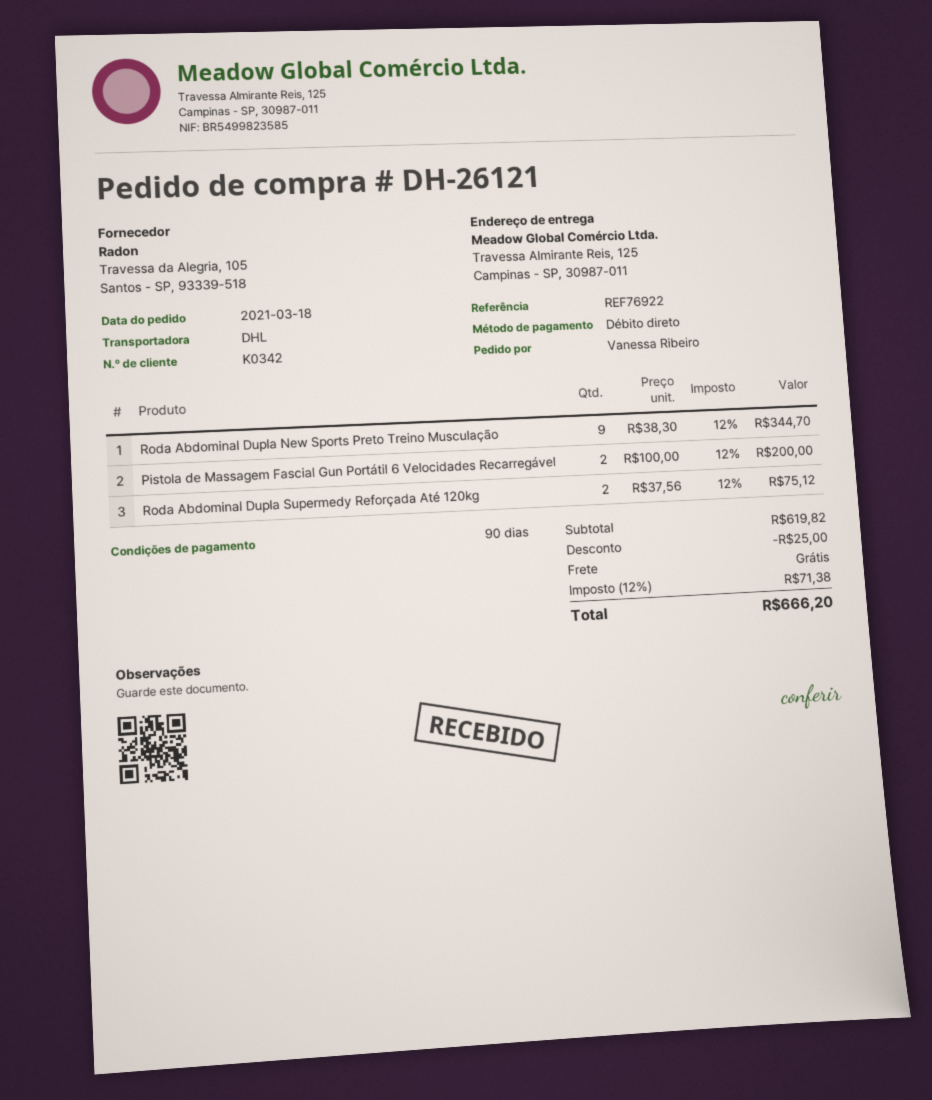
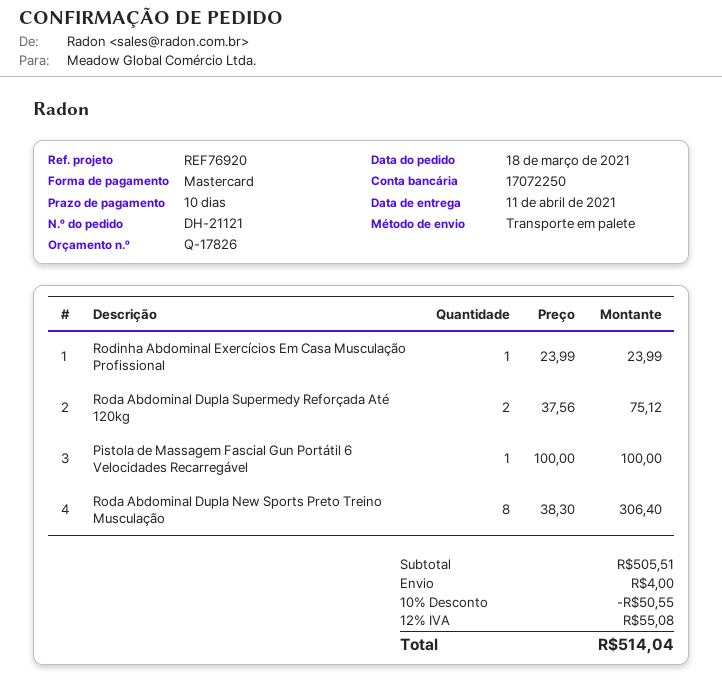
order number: DH-26121 -> DH-21121
payment terms: 90 days -> 10 days
reference: REF76922 -> REF76920
payment method: direct debit -> Mastercard
shipping method: DHL -> pallet freight
Roda Abdominal Dupla New Sports Preto Treino Musculação: 9 x 38.30 = 344.70 -> 8 x 38.30 = 306.40
Pistola de Massagem Fascial Gun Portátil 6 Velocidades Recarregável: 2 x 100.00 = 200.00 -> 1 x 100.00 = 100.00
Rodinha Abdominal Exercícios Em Casa Musculação Profissional: none -> 1 x 23.99 = 23.99
subtotal: 619.82 -> 505.51
discount: 25.00 -> 50.55
shipping: 0.00 -> 4.00
tax: 12% = 71.38 -> 12% = 55.08
total: 666.20 -> 514.04

